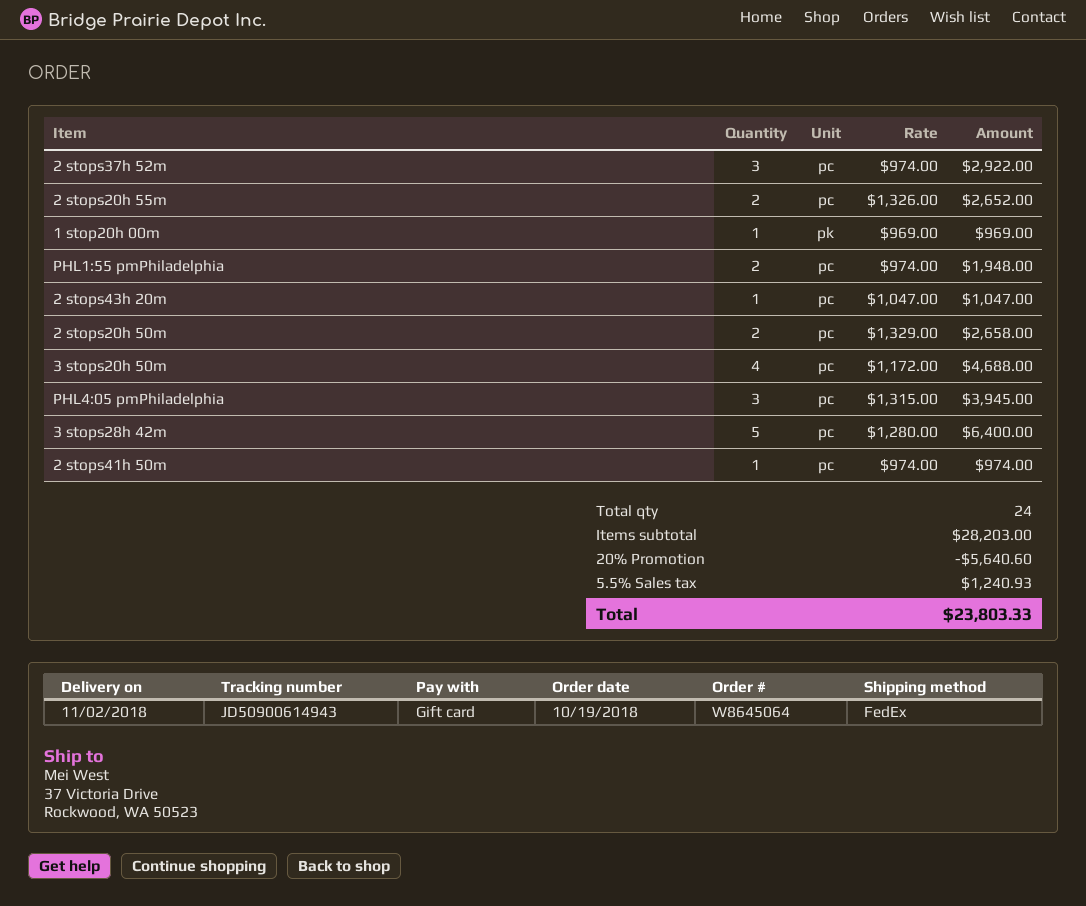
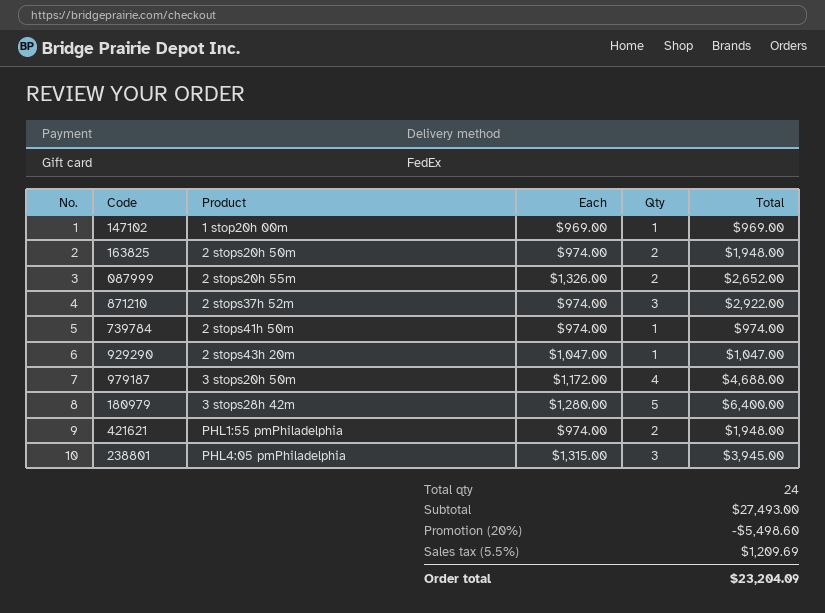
2 stops20h 50m: 2 x 1329.00 = 2658.00 -> 2 x 974.00 = 1948.00
subtotal: 28203.00 -> 27493.00
discount: 20% = 5640.60 -> 20% = 5498.60
tax: 5.5% = 1240.93 -> 5.5% = 1209.69
total: 23803.33 -> 23204.09

